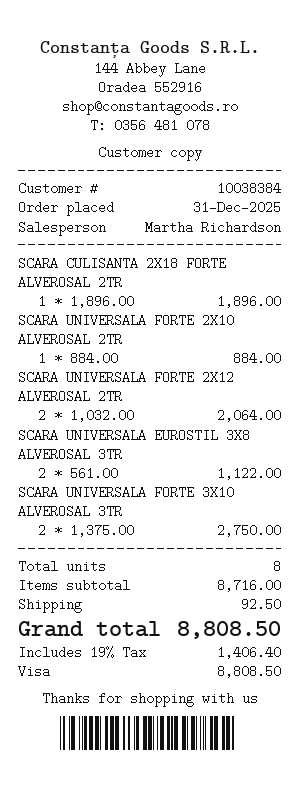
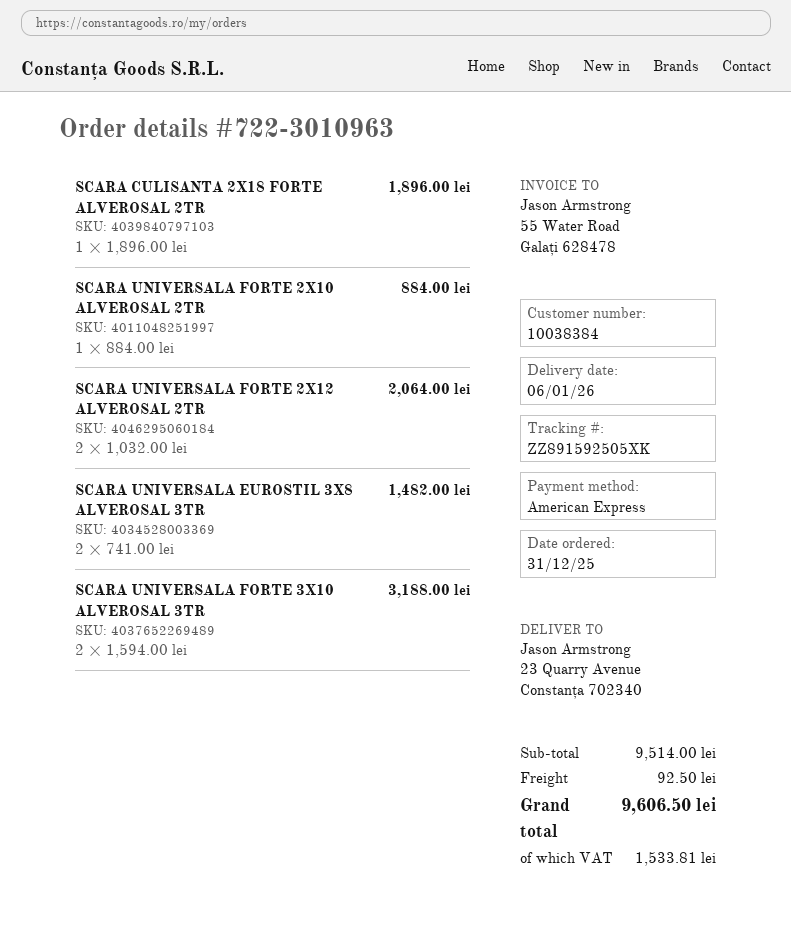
payment method: Visa -> American Express
SCARA UNIVERSALA EUROSTIL 3X8 ALVEROSAL 3TR: 2 x 561.00 = 1122.00 -> 2 x 741.00 = 1482.00
SCARA UNIVERSALA FORTE 3X10 ALVEROSAL 3TR: 2 x 1375.00 = 2750.00 -> 2 x 1594.00 = 3188.00
subtotal: 8716.00 -> 9514.00
tax: 1406.40 -> 1533.81
total: 8808.50 -> 9606.50

